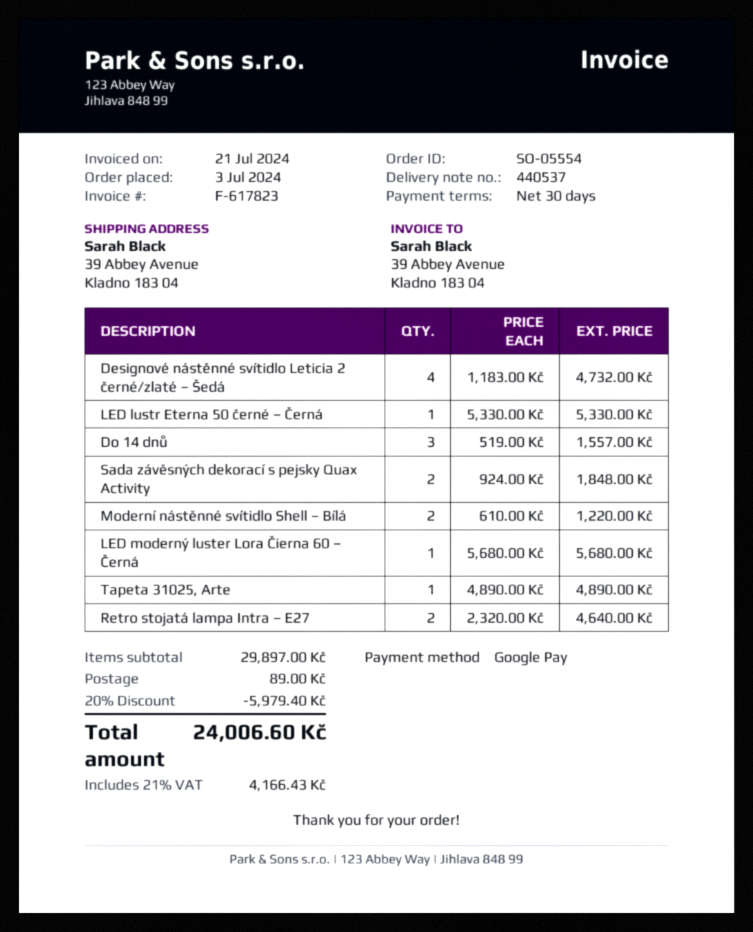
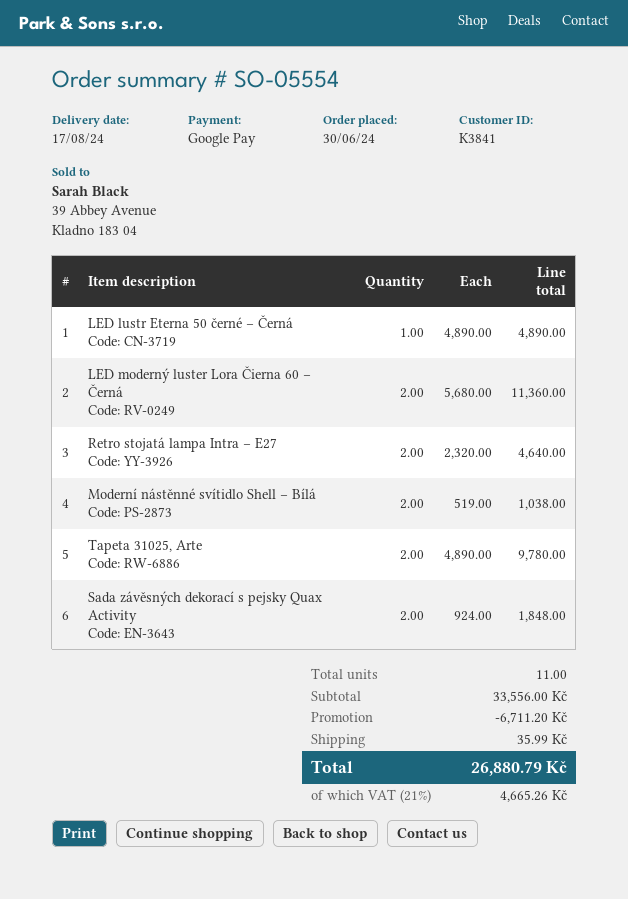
order date: 2024-07-03 -> 2024-06-30
Designové nástěnné svítidlo Leticia 2 černé/zlaté – Šedá: 4 x 1183.00 = 4732.00 -> none
LED lustr Eterna 50 černé – Černá: 1 x 5330.00 = 5330.00 -> 1 x 4890.00 = 4890.00
Do 14 dnů: 3 x 519.00 = 1557.00 -> none
Moderní nástěnné svítidlo Shell – Bílá: 2 x 610.00 = 1220.00 -> 2 x 519.00 = 1038.00
LED moderný luster Lora Čierna 60 – Černá: 1 x 5680.00 = 5680.00 -> 2 x 5680.00 = 11360.00
Tapeta 31025, Arte: 1 x 4890.00 = 4890.00 -> 2 x 4890.00 = 9780.00
subtotal: 29897.00 -> 33556.00
discount: 5979.40 -> 6711.20
shipping: 89.00 -> 35.99
tax: 21% = 4166.43 -> 21% = 4665.26
total: 24006.60 -> 26880.79

